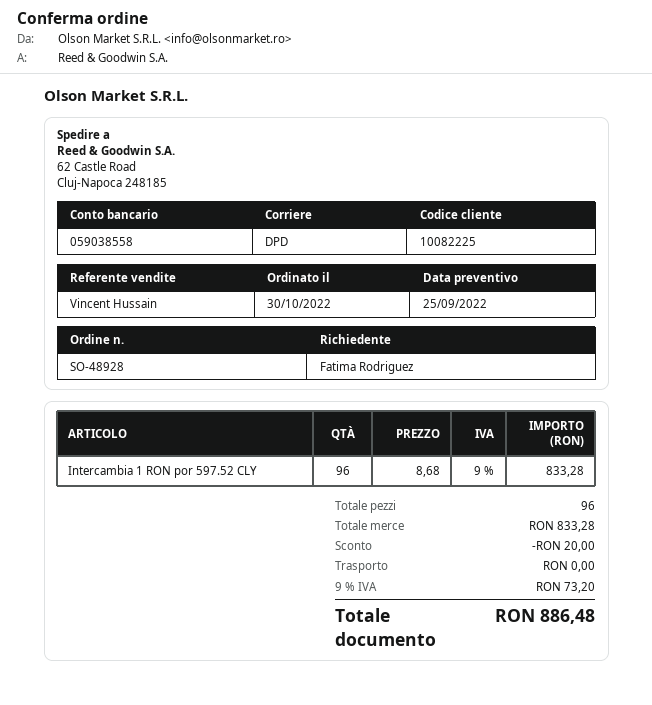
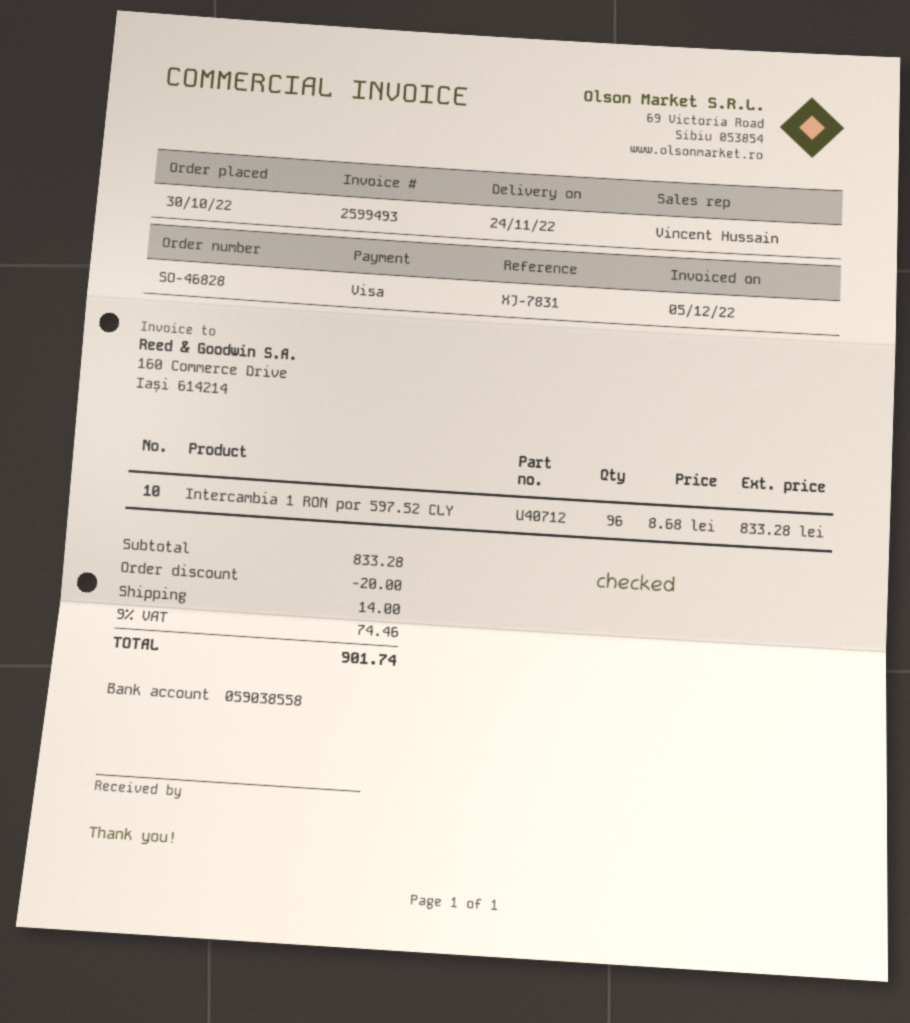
order number: SO-48928 -> SO-46828
shipping: 0.00 -> 14.00
tax: 9% = 73.20 -> 9% = 74.46
total: 886.48 -> 901.74

